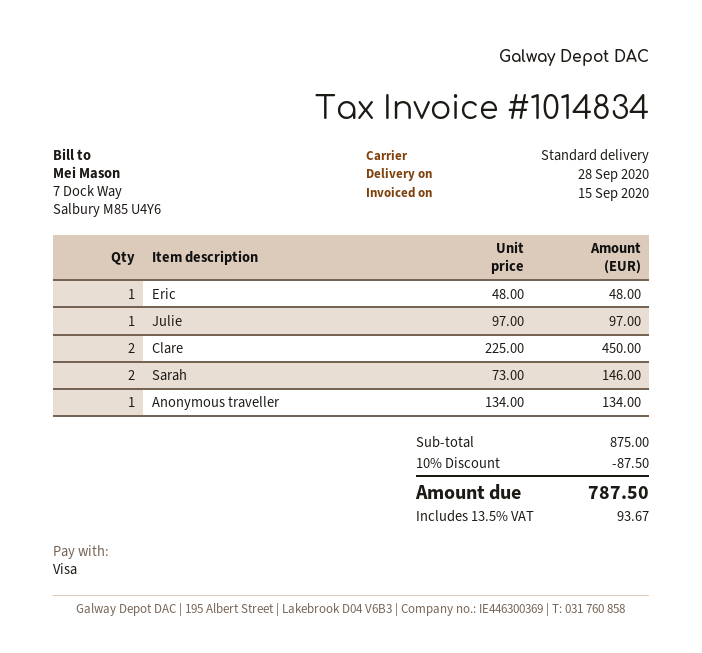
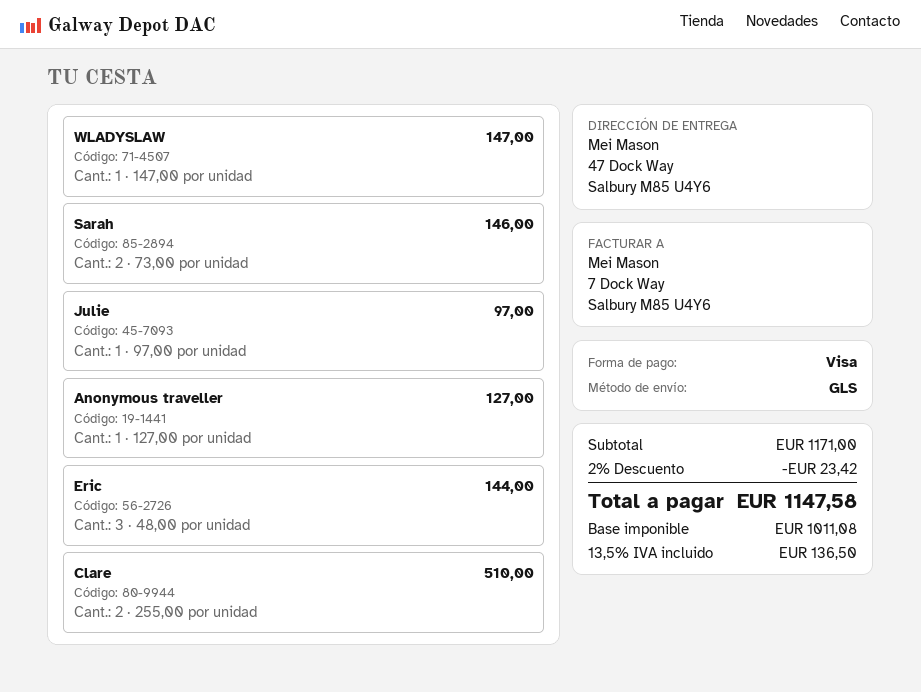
shipping method: standard -> GLS
Eric: 1 x 48.00 = 48.00 -> 3 x 48.00 = 144.00
Clare: 2 x 225.00 = 450.00 -> 2 x 255.00 = 510.00
Anonymous traveller: 1 x 134.00 = 134.00 -> 1 x 127.00 = 127.00
WLADYSLAW: none -> 1 x 147.00 = 147.00
subtotal: 875.00 -> 1171.00
discount: 10% = 87.50 -> 2% = 23.42
tax: 13.5% = 93.67 -> 13.5% = 136.50
total: 787.50 -> 1147.58

